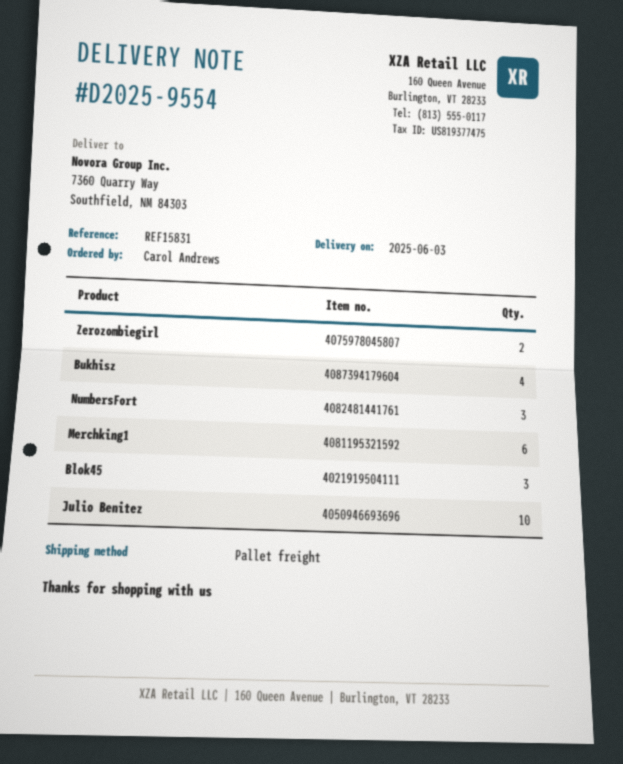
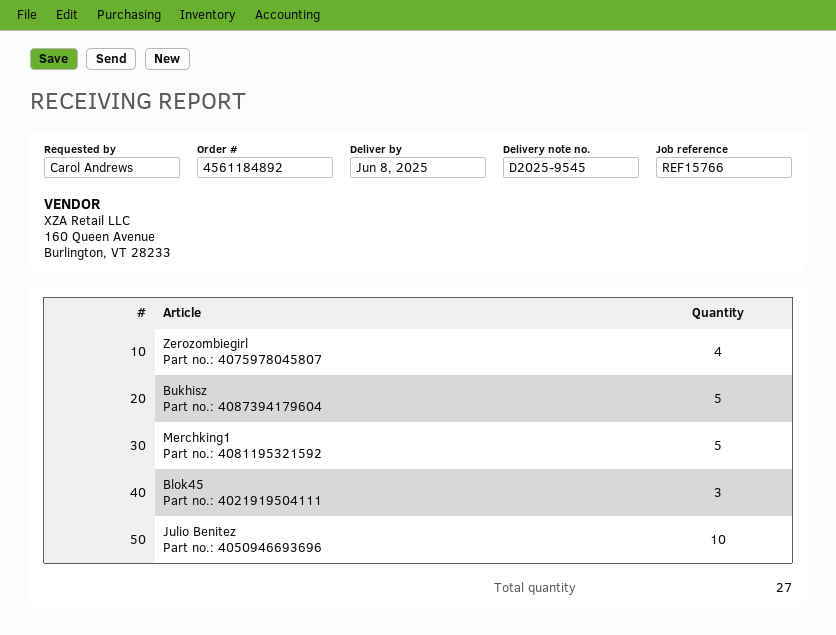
delivery note number: D2025-9554 -> D2025-9545
delivery date: 2025-06-03 -> 2025-06-08
reference: REF15831 -> REF15766
Zerozombiegirl: 2 -> 4
Bukhisz: 4 -> 5
NumbersFort: 3 -> none
Merchking1: 6 -> 5

